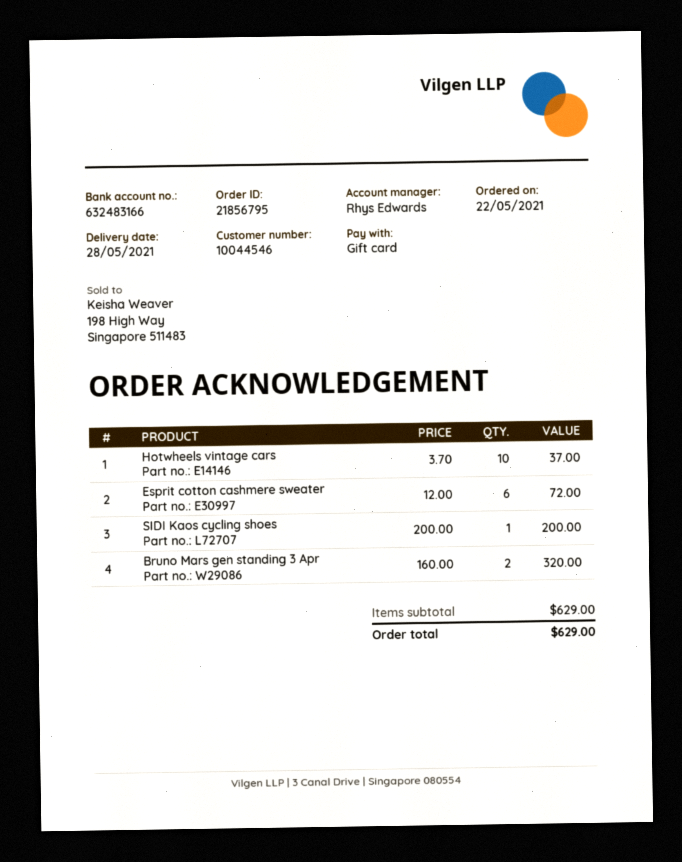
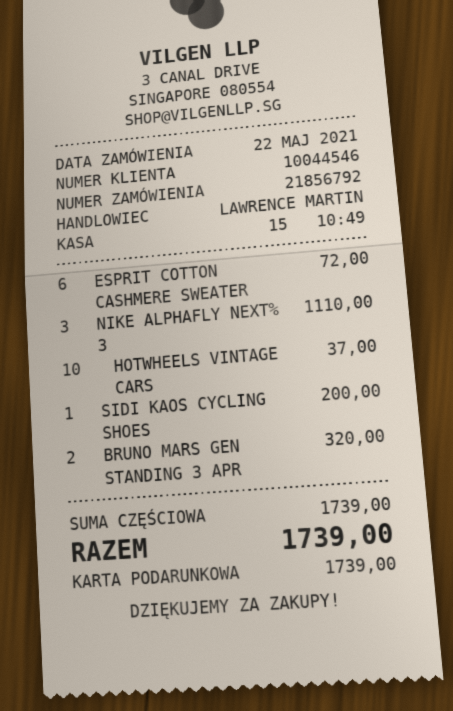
order number: 21856795 -> 21856792
sales rep: Rhys Edwards -> LAWRENCE MARTIN
NIKE ALPHAFLY NEXT% 3: none -> 3 for 1110.00
subtotal: 629.00 -> 1739.00
total: 629.00 -> 1739.00

